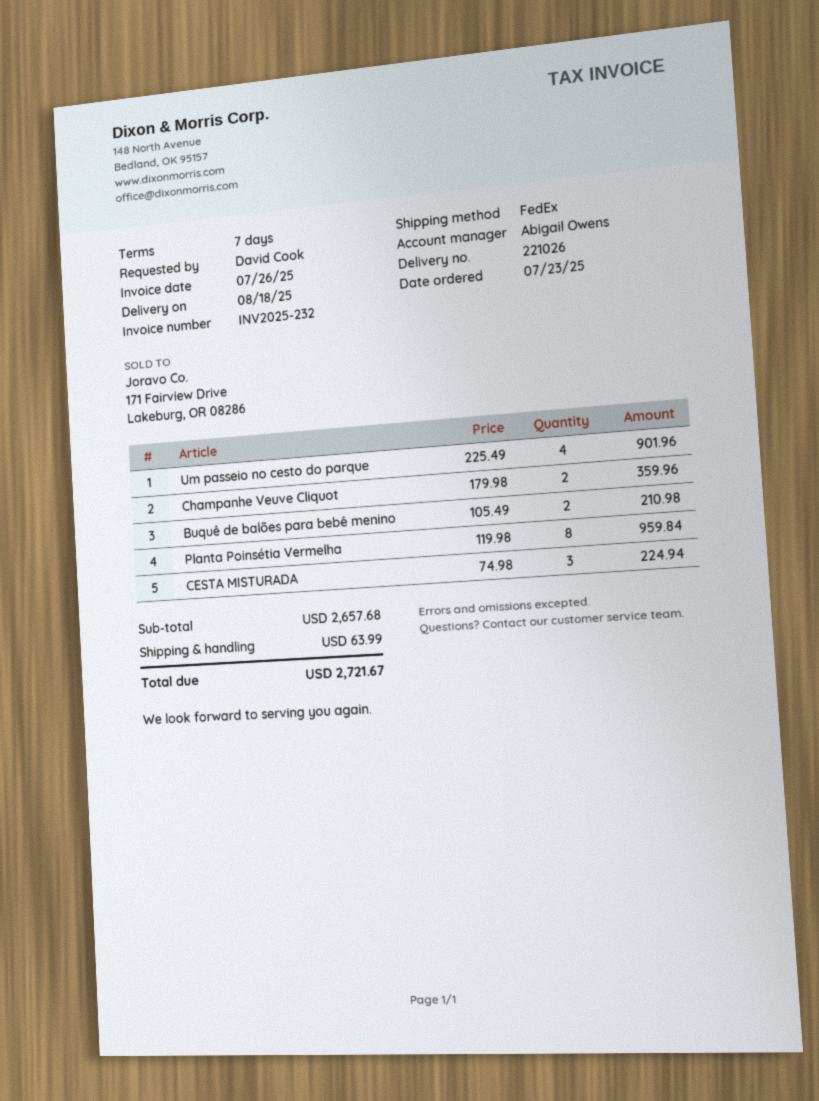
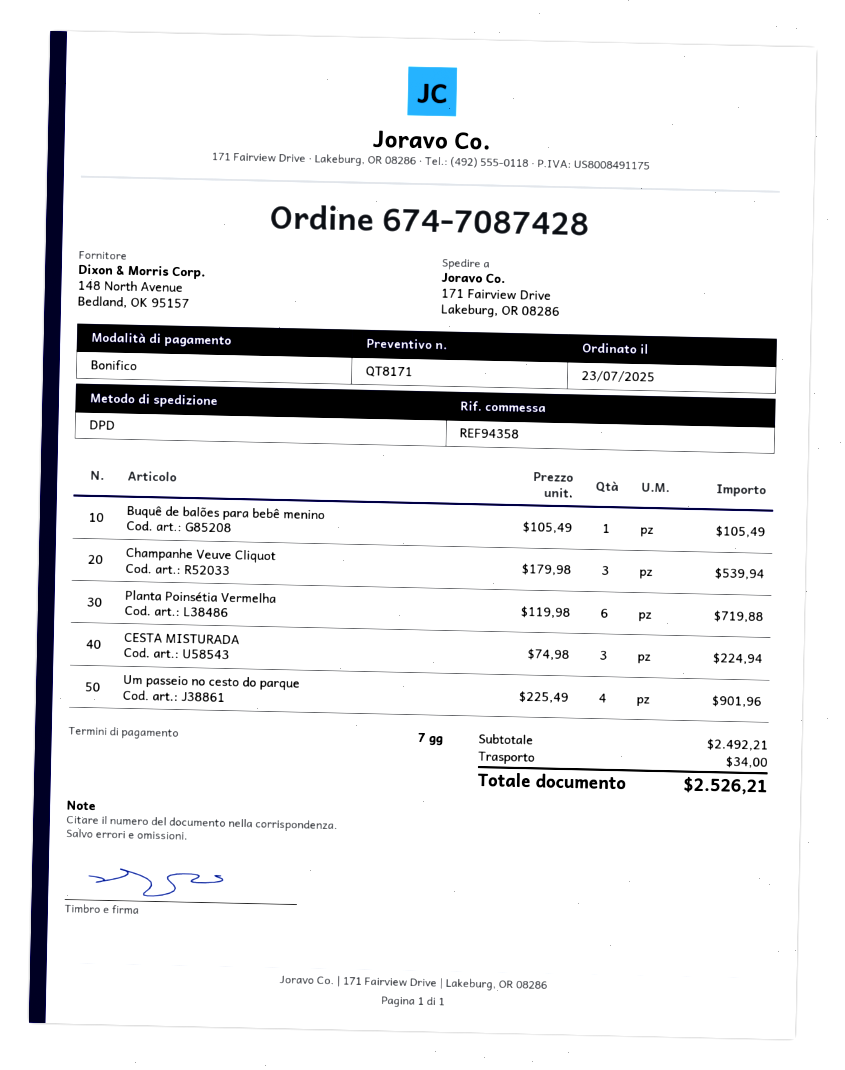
shipping method: FedEx -> DPD
Champanhe Veuve Cliquot: 2 x 179.98 = 359.96 -> 3 x 179.98 = 539.94
Buquê de balões para bebê menino: 2 x 105.49 = 210.98 -> 1 x 105.49 = 105.49
Planta Poinsétia Vermelha: 8 x 119.98 = 959.84 -> 6 x 119.98 = 719.88
subtotal: 2657.68 -> 2492.21
shipping: 63.99 -> 34.00
total: 2721.67 -> 2526.21

